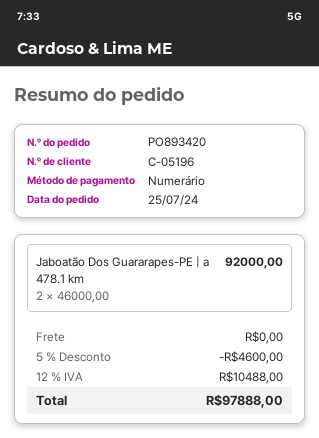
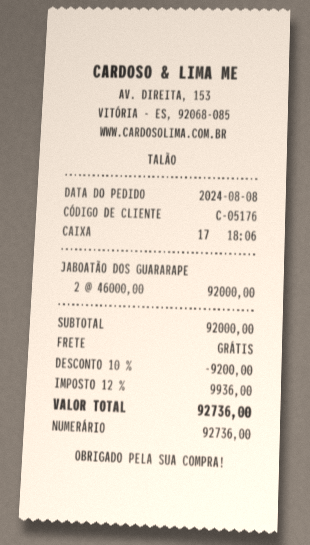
order date: 2024-07-25 -> 2024-08-08
customer number: C-05196 -> C-05176
discount: 5% = 4600.00 -> 10% = 9200.00
tax: 12% = 10488.00 -> 12% = 9936.00
total: 97888.00 -> 92736.00

